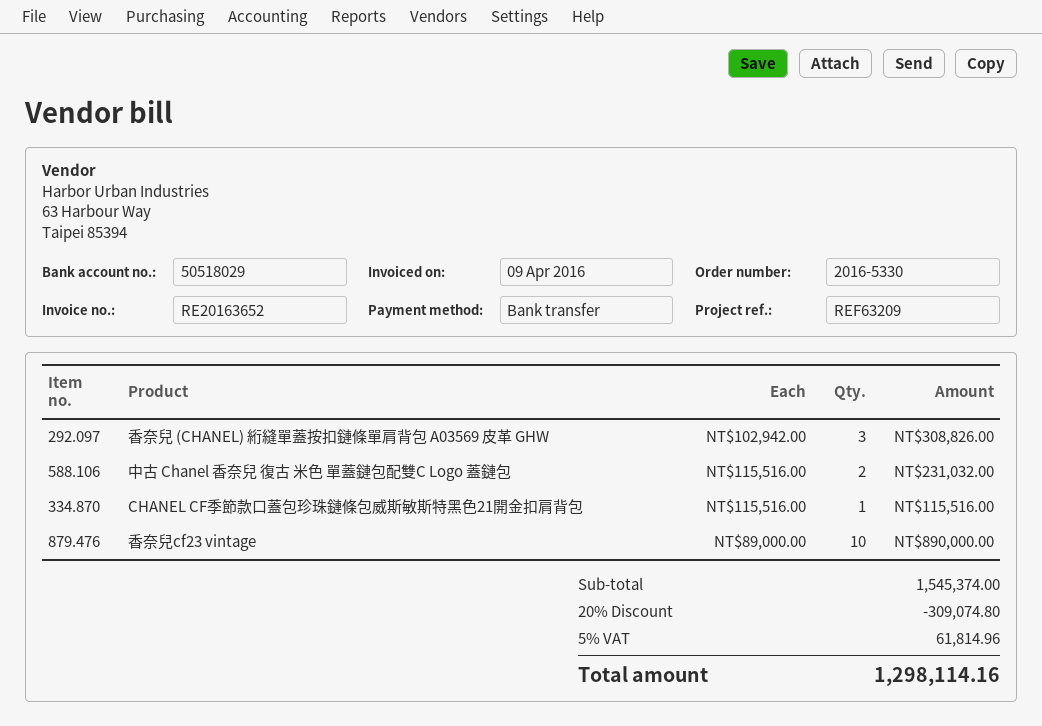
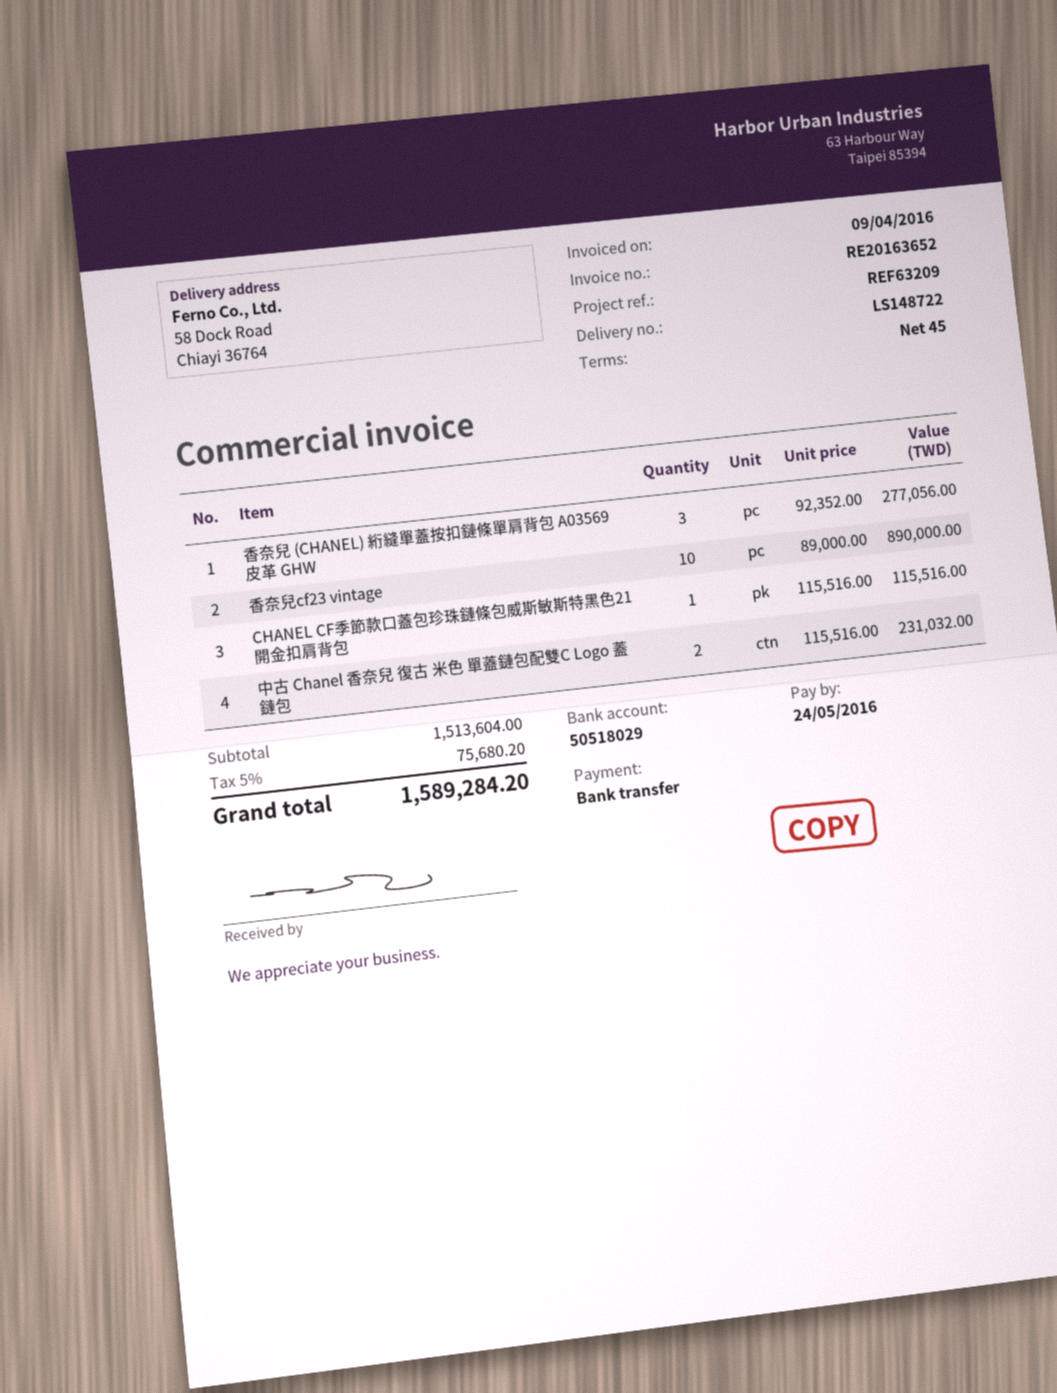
香奈兒 (CHANEL) 絎縫單蓋按扣鏈條單肩背包 A03569 皮革 GHW: 3 x 102942.00 = 308826.00 -> 3 x 92352.00 = 277056.00
subtotal: 1545374.00 -> 1513604.00
discount: 20% = 309074.80 -> none
tax: 5% = 61814.96 -> 5% = 75680.20
total: 1298114.16 -> 1589284.20

